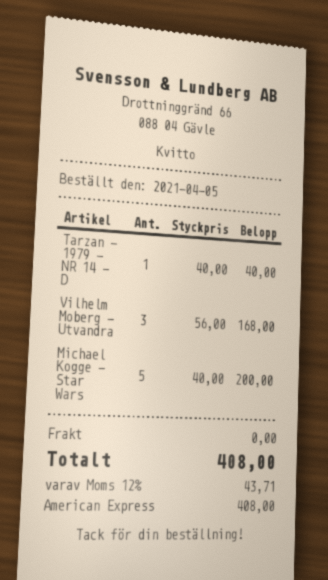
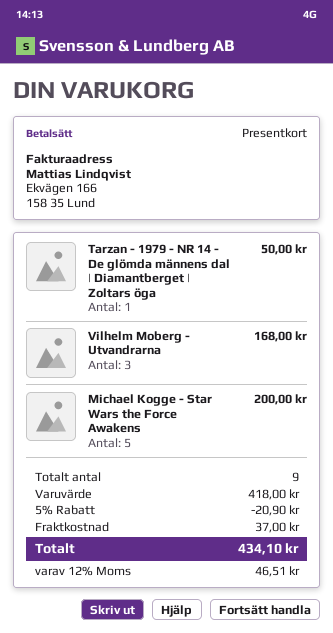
payment method: American Express -> gift card
Tarzan - 1979 - NR 14 - D: 1 for 40.00 -> 1 for 50.00
discount: none -> 5% = 20.90
shipping: 0.00 -> 37.00
tax: 12% = 43.71 -> 12% = 46.51
total: 408.00 -> 434.10

